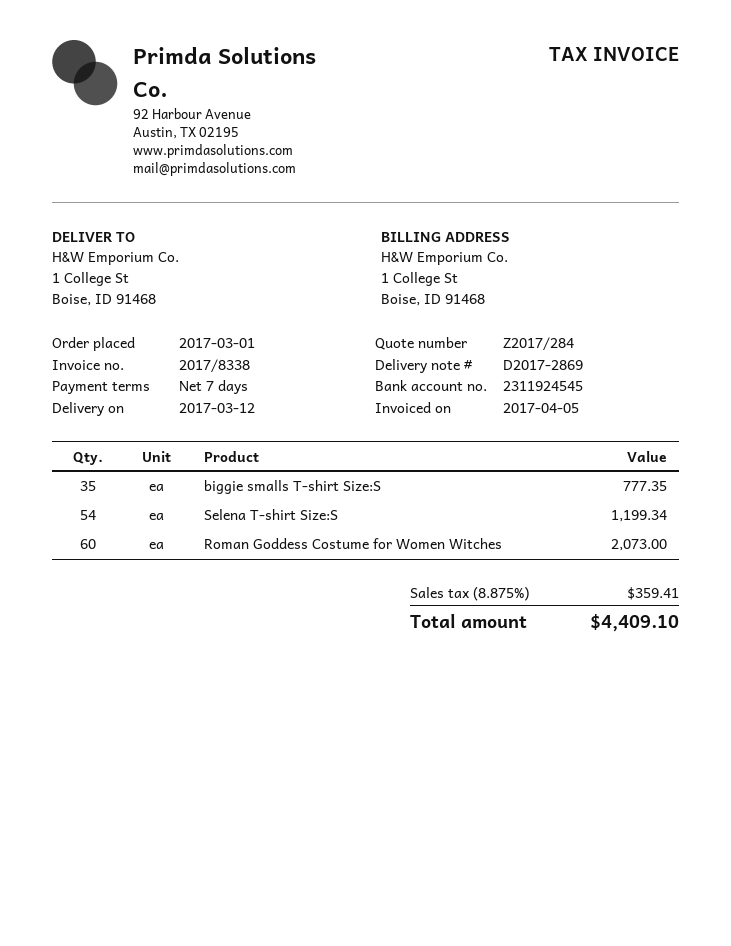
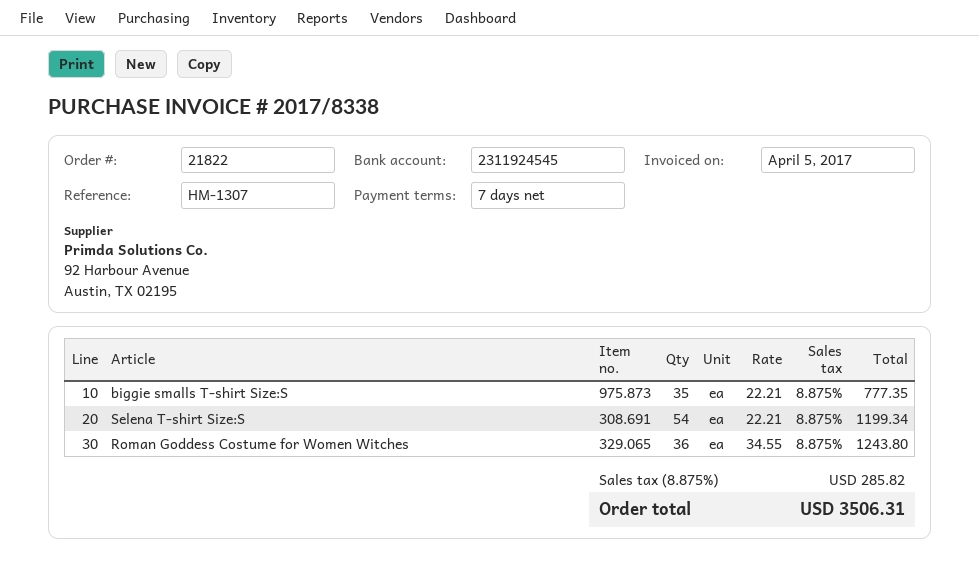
Roman Goddess Costume for Women Witches: 60 for 2073.00 -> 36 for 1243.80
tax: 8.875% = 359.41 -> 8.875% = 285.82
total: 4409.10 -> 3506.31

